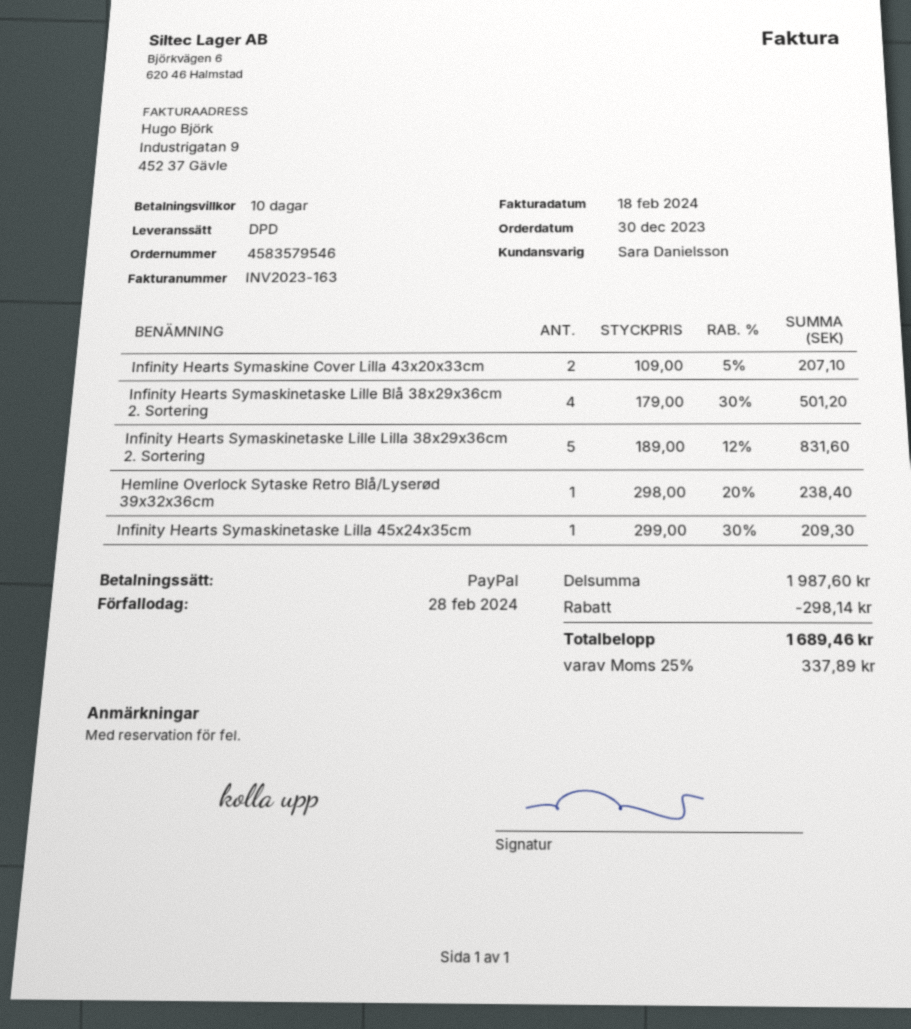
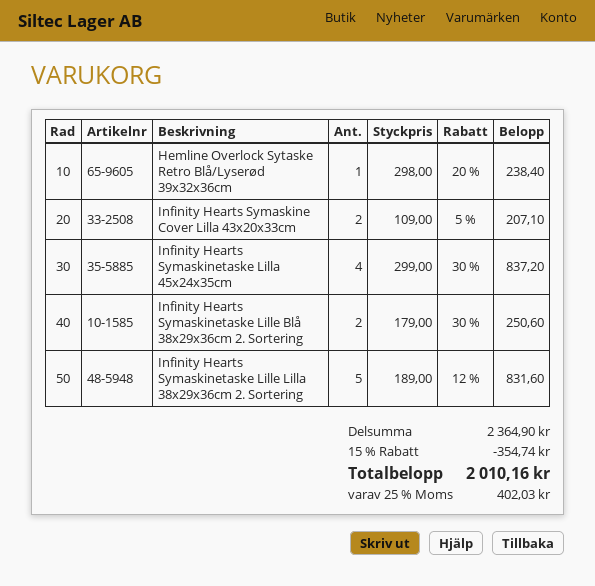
Infinity Hearts Symaskinetaske Lille Blå 38x29x36cm 2. Sortering: 4 x 179.00 - 30% = 501.20 -> 2 x 179.00 - 30% = 250.60
Infinity Hearts Symaskinetaske Lilla 45x24x35cm: 1 x 299.00 - 30% = 209.30 -> 4 x 299.00 - 30% = 837.20
subtotal: 1987.60 -> 2364.90
discount: 298.14 -> 354.74
tax: 25% = 337.89 -> 25% = 402.03
total: 1689.46 -> 2010.16

